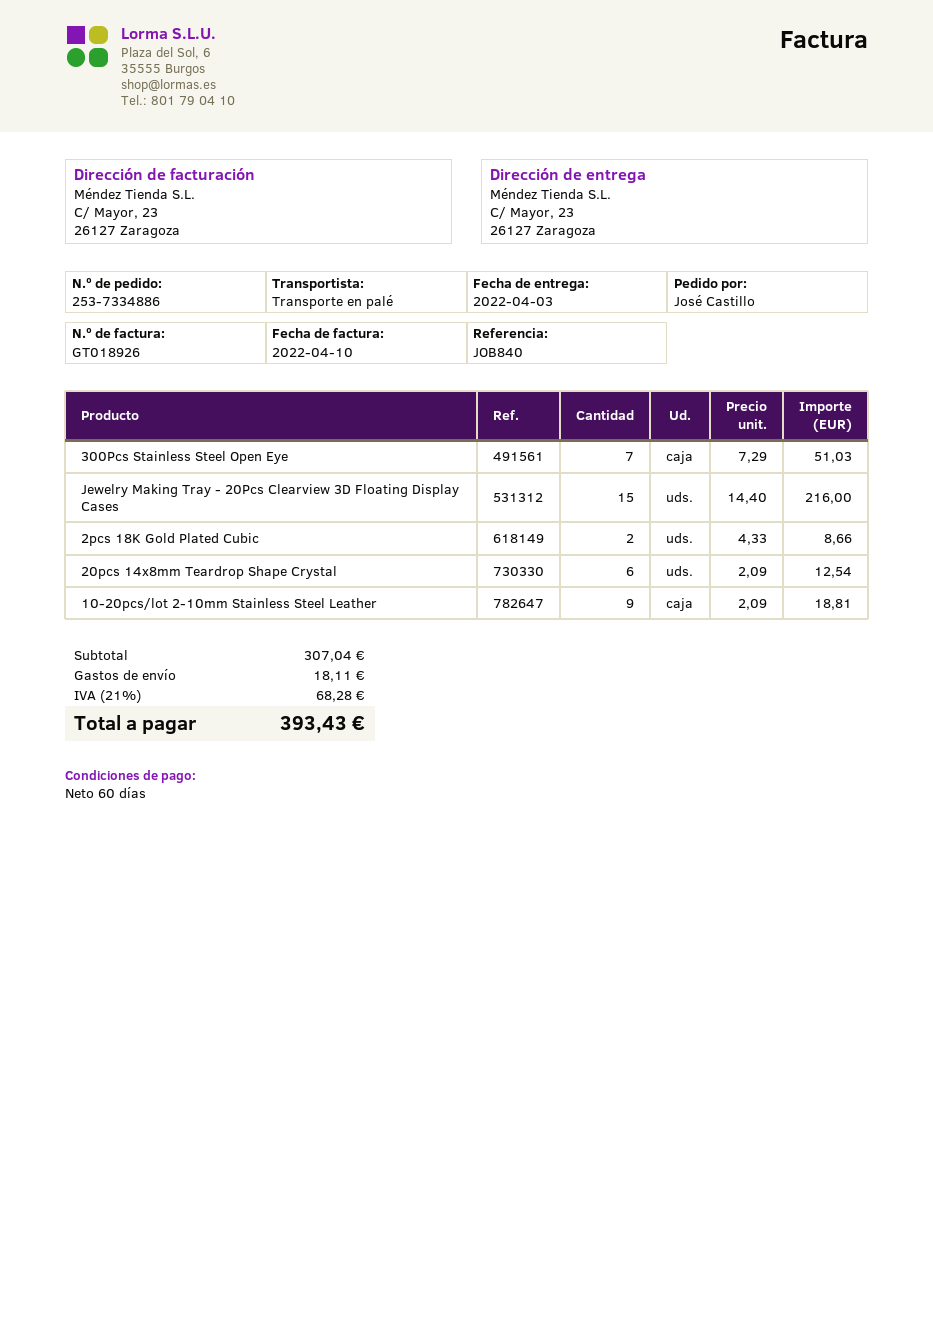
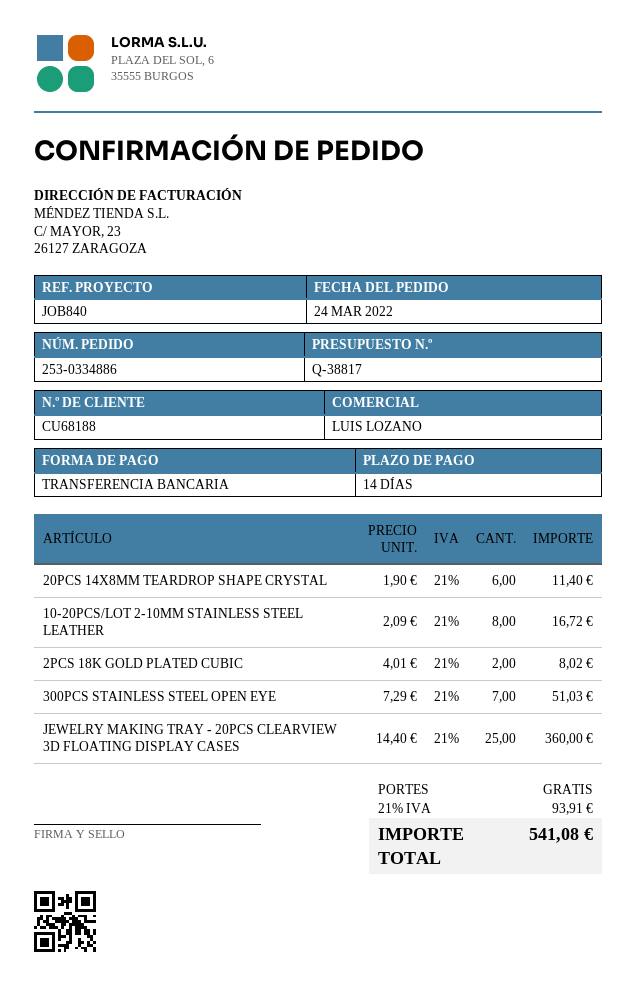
order number: 253-7334886 -> 253-0334886
payment terms: 60 days -> 14 days
Jewelry Making Tray - 20Pcs Clearview 3D Floating Display Cases: 15 x 14.40 = 216.00 -> 25 x 14.40 = 360.00
2pcs 18K Gold Plated Cubic: 2 x 4.33 = 8.66 -> 2 x 4.01 = 8.02
20pcs 14x8mm Teardrop Shape Crystal: 6 x 2.09 = 12.54 -> 6 x 1.90 = 11.40
10-20pcs/lot 2-10mm Stainless Steel Leather: 9 x 2.09 = 18.81 -> 8 x 2.09 = 16.72
shipping: 18.11 -> 0.00
tax: 21% = 68.28 -> 21% = 93.91
total: 393.43 -> 541.08

